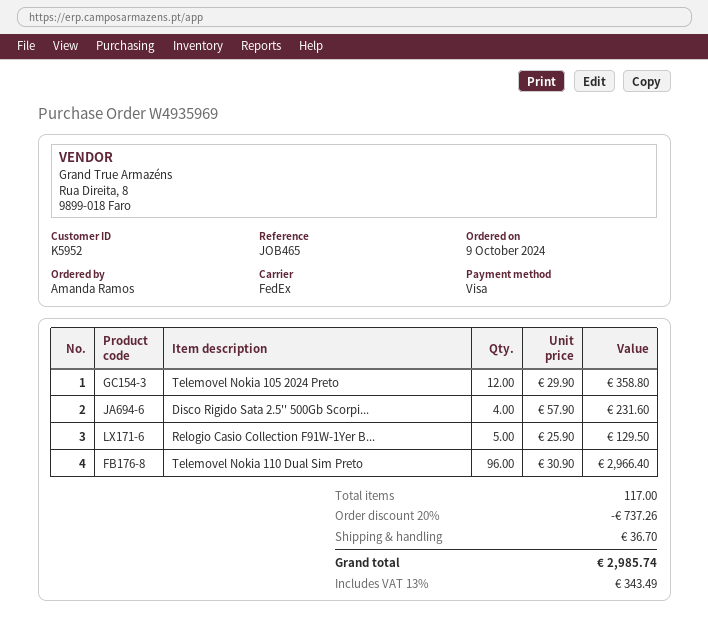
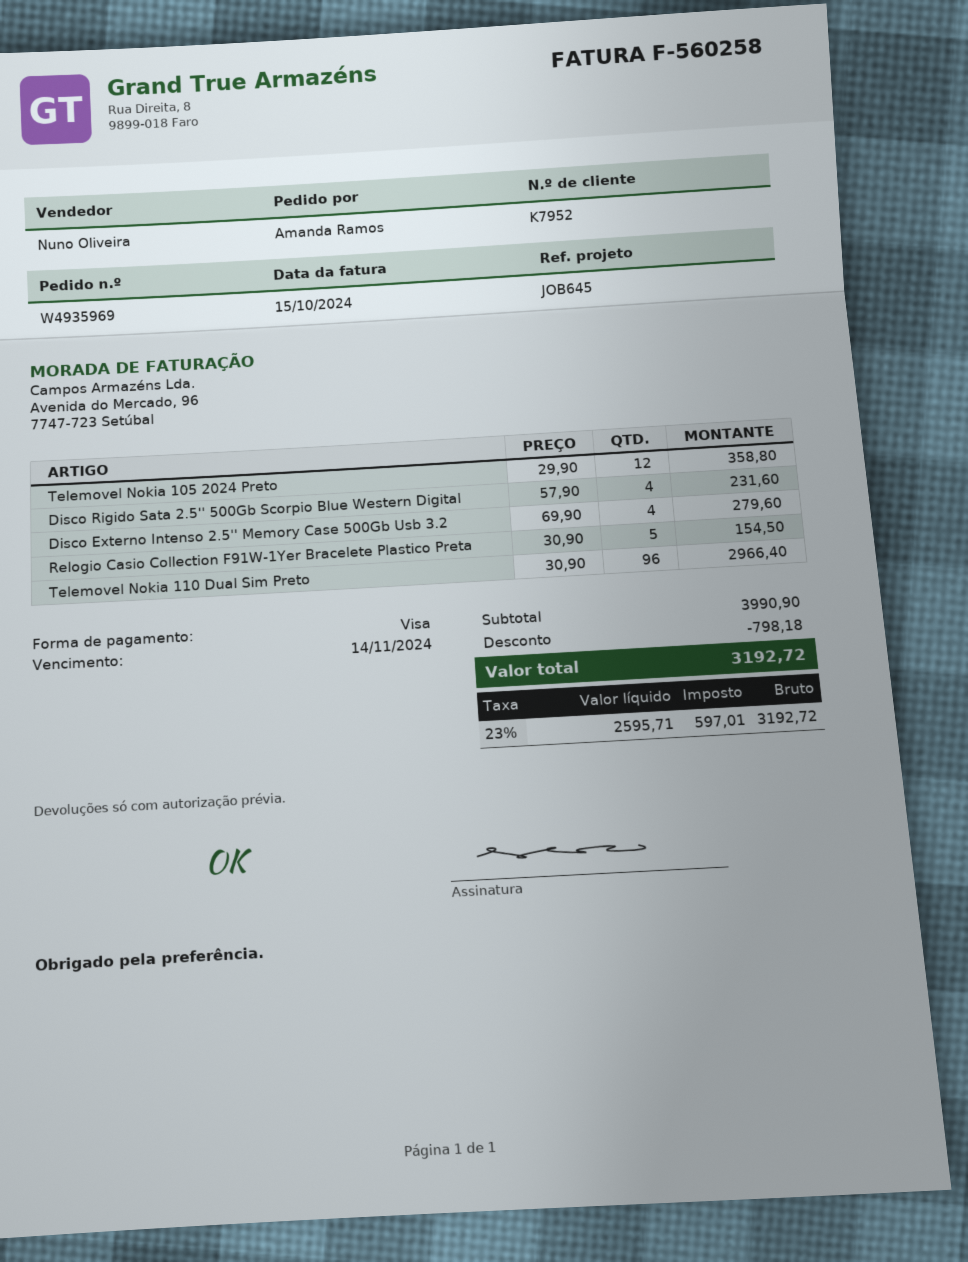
customer number: K5952 -> K7952
reference: JOB465 -> JOB645
Relogio Casio Collection F91W-1Yer B...: 5 x 25.90 = 129.50 -> 5 x 30.90 = 154.50
Disco Externo Intenso 2.5'' Memory Case 500Gb Usb 3.2: none -> 4 x 69.90 = 279.60
discount: 737.26 -> 798.18
shipping: 36.70 -> none
tax: 13% = 343.49 -> 23% = 597.01
total: 2985.74 -> 3192.72

